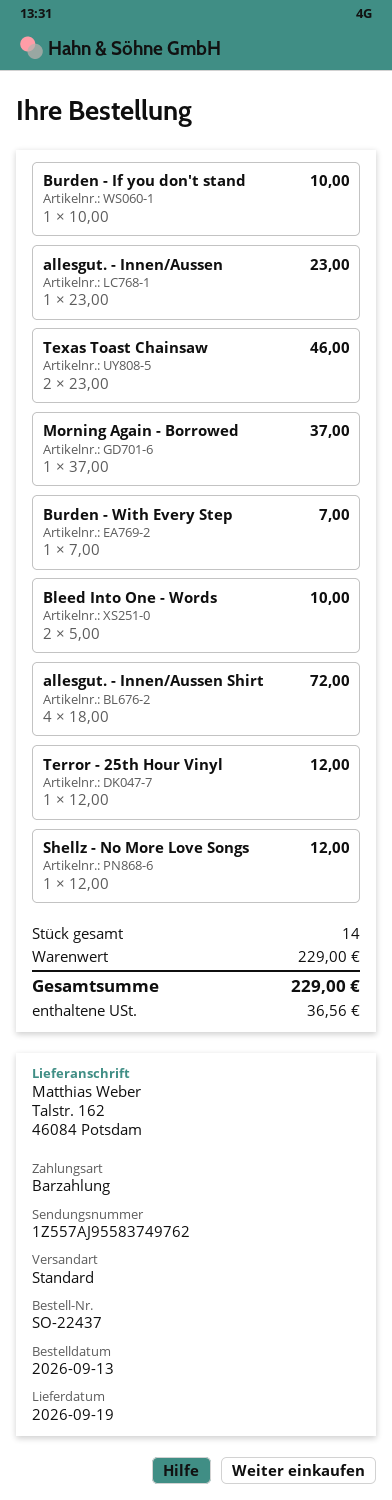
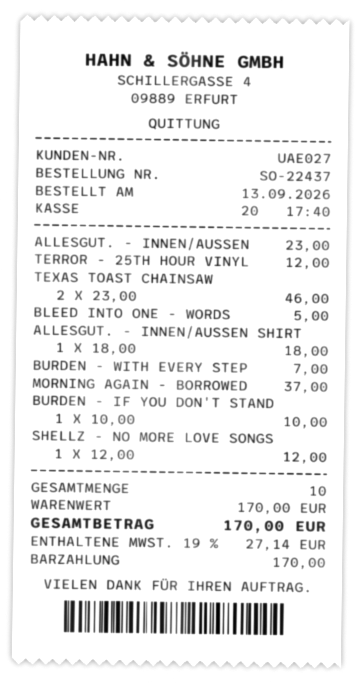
Bleed Into One - Words: 2 x 5.00 = 10.00 -> 1 x 5.00 = 5.00
allesgut. - Innen/Aussen Shirt: 4 x 18.00 = 72.00 -> 1 x 18.00 = 18.00
total quantity: 14 -> 10
subtotal: 229.00 -> 170.00
tax: 36.56 -> 27.14
total: 229.00 -> 170.00

